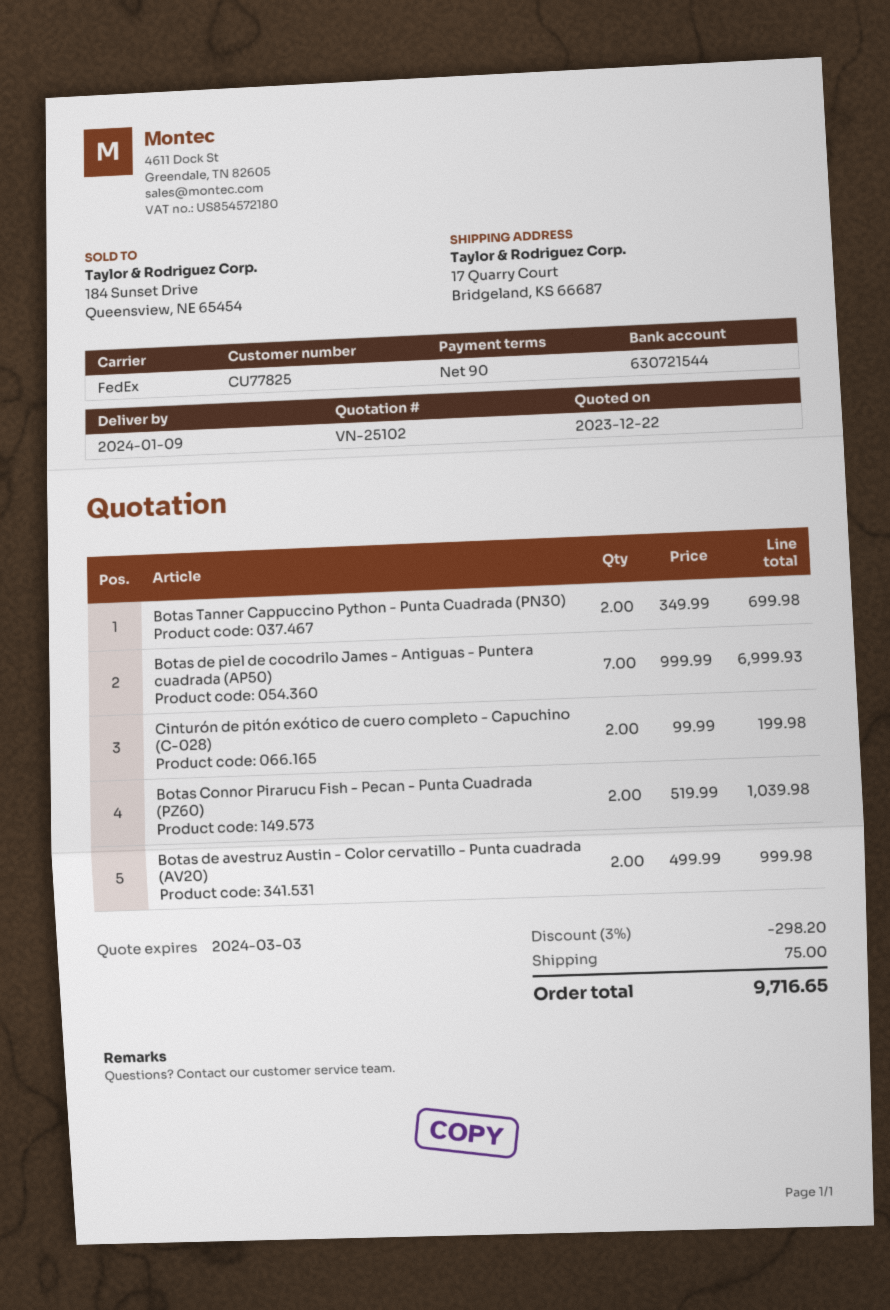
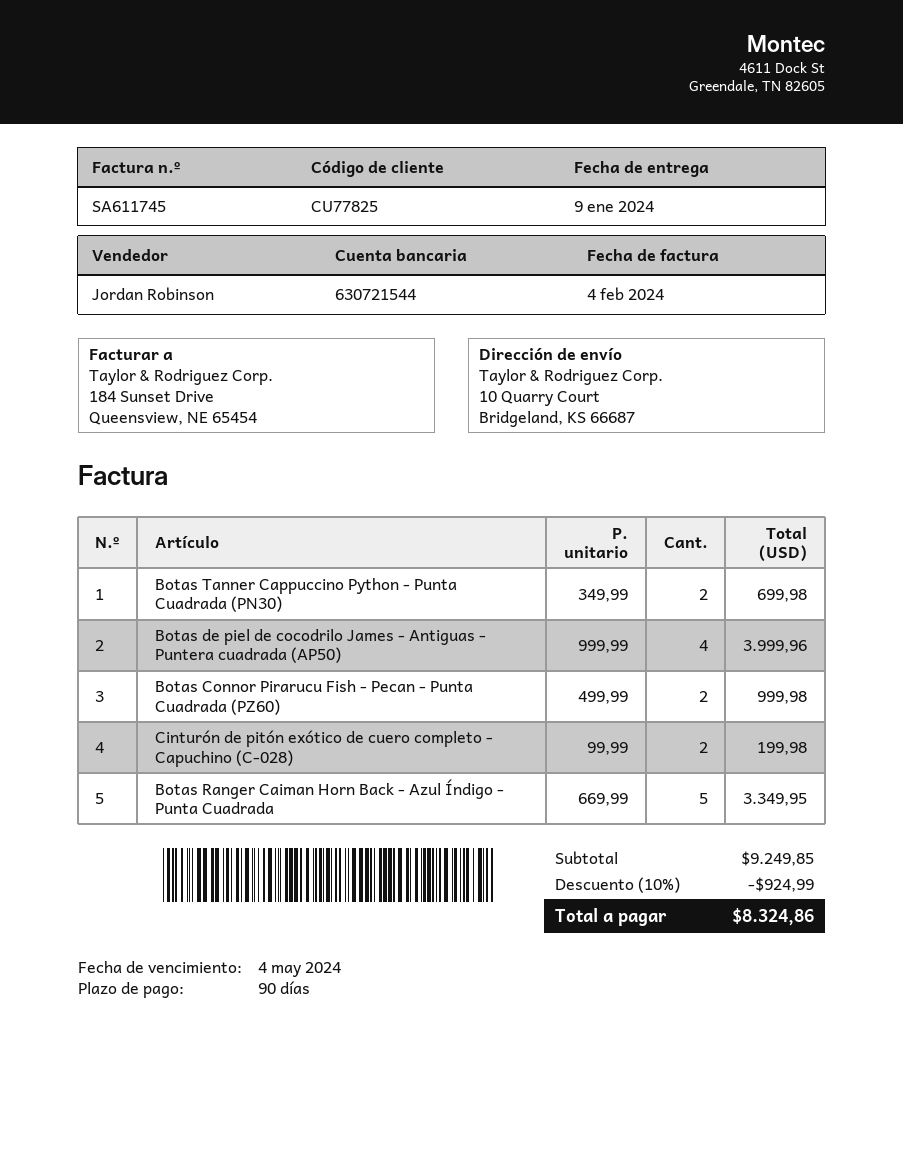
ship to: 17 Quarry Court, Bridgeland, KS 66687 -> 10 Quarry Court, Bridgeland, KS 66687
Botas de piel de cocodrilo James - Antiguas - Puntera cuadrada (AP50): 7 x 999.99 = 6999.93 -> 4 x 999.99 = 3999.96
Botas Connor Pirarucu Fish - Pecan - Punta Cuadrada (PZ60): 2 x 519.99 = 1039.98 -> 2 x 499.99 = 999.98
Botas de avestruz Austin - Color cervatillo - Punta cuadrada (AV20): 2 x 499.99 = 999.98 -> none
Botas Ranger Caiman Horn Back - Azul Índigo - Punta Cuadrada: none -> 5 x 669.99 = 3349.95
discount: 3% = 298.20 -> 10% = 924.99
shipping: 75.00 -> none
total: 9716.65 -> 8324.86

